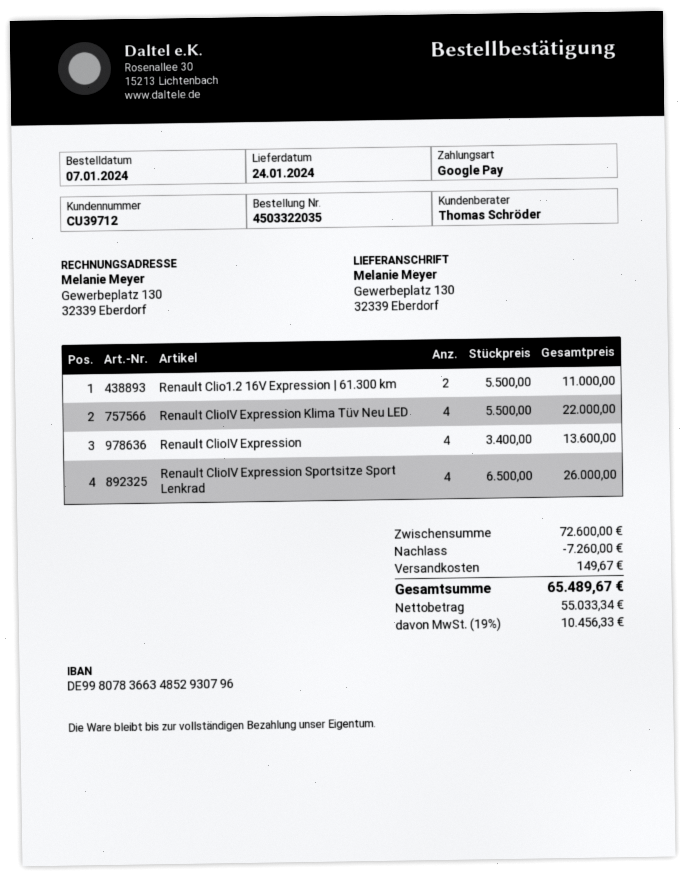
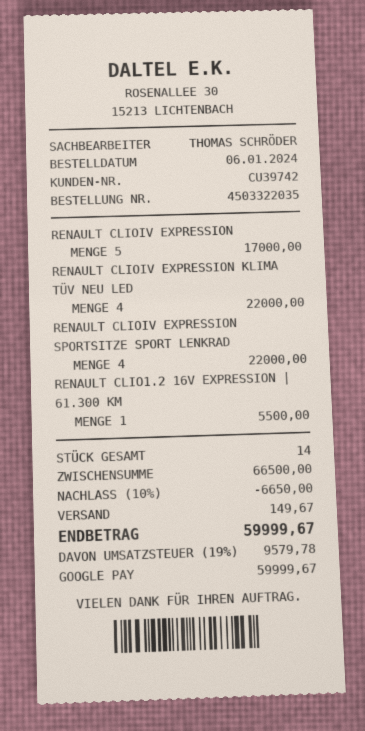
order date: 2024-01-07 -> 2024-01-06
customer number: CU39712 -> CU39742
Renault Clio1.2 16V Expression | 61.300 km: 2 for 11000.00 -> 1 for 5500.00
Renault ClioIV Expression: 4 for 13600.00 -> 5 for 17000.00
Renault ClioIV Expression Sportsitze Sport Lenkrad: 4 for 26000.00 -> 4 for 22000.00
subtotal: 72600.00 -> 66500.00
discount: 7260.00 -> 6650.00
tax: 19% = 10456.33 -> 19% = 9579.78
total: 65489.67 -> 59999.67

